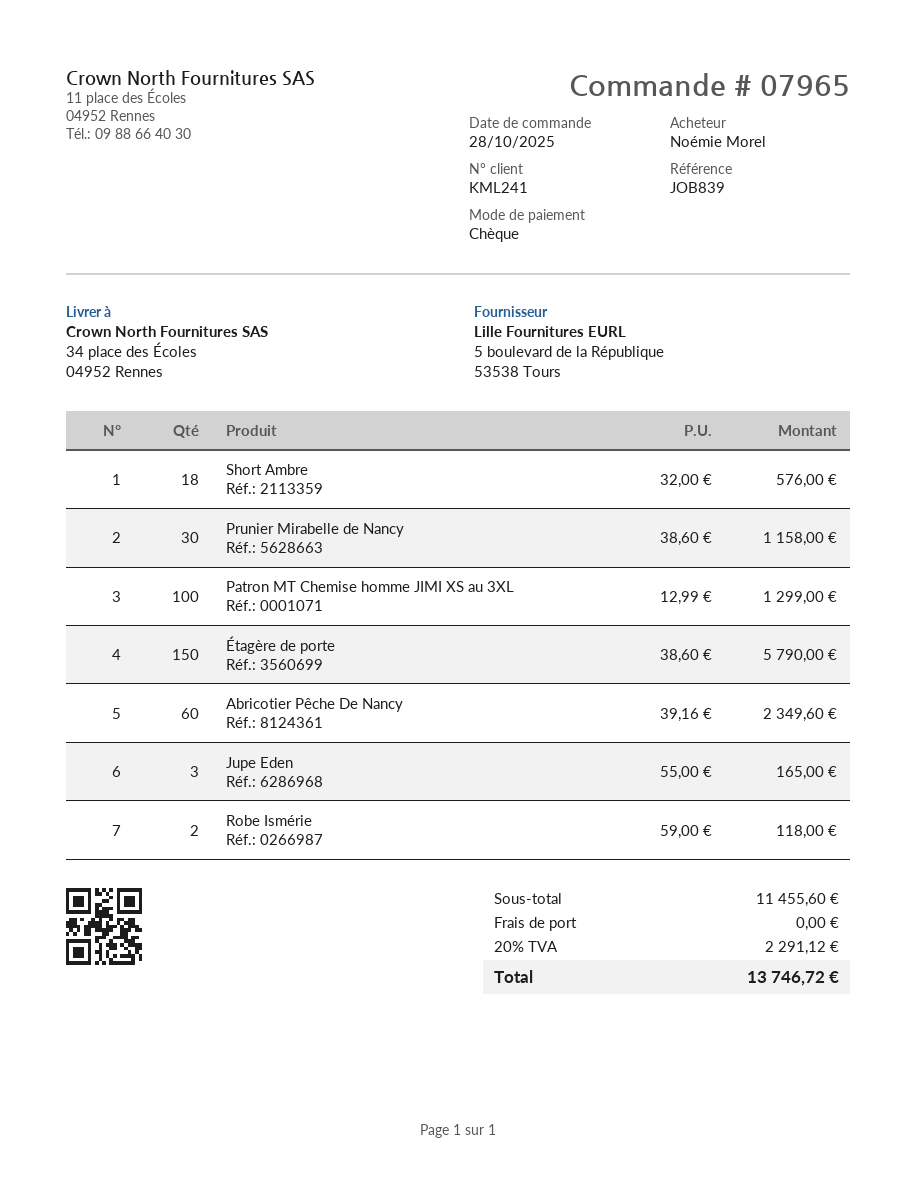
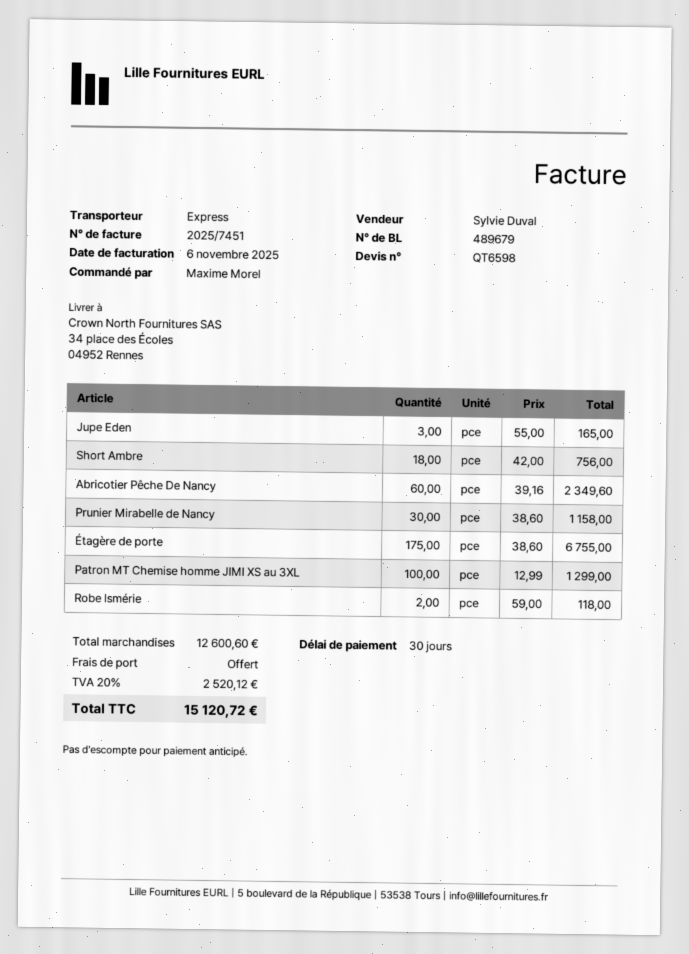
ordered by: Noémie Morel -> Maxime Morel
Short Ambre: 18 x 32.00 = 576.00 -> 18 x 42.00 = 756.00
Étagère de porte: 150 x 38.60 = 5790.00 -> 175 x 38.60 = 6755.00
subtotal: 11455.60 -> 12600.60
tax: 20% = 2291.12 -> 20% = 2520.12
total: 13746.72 -> 15120.72

